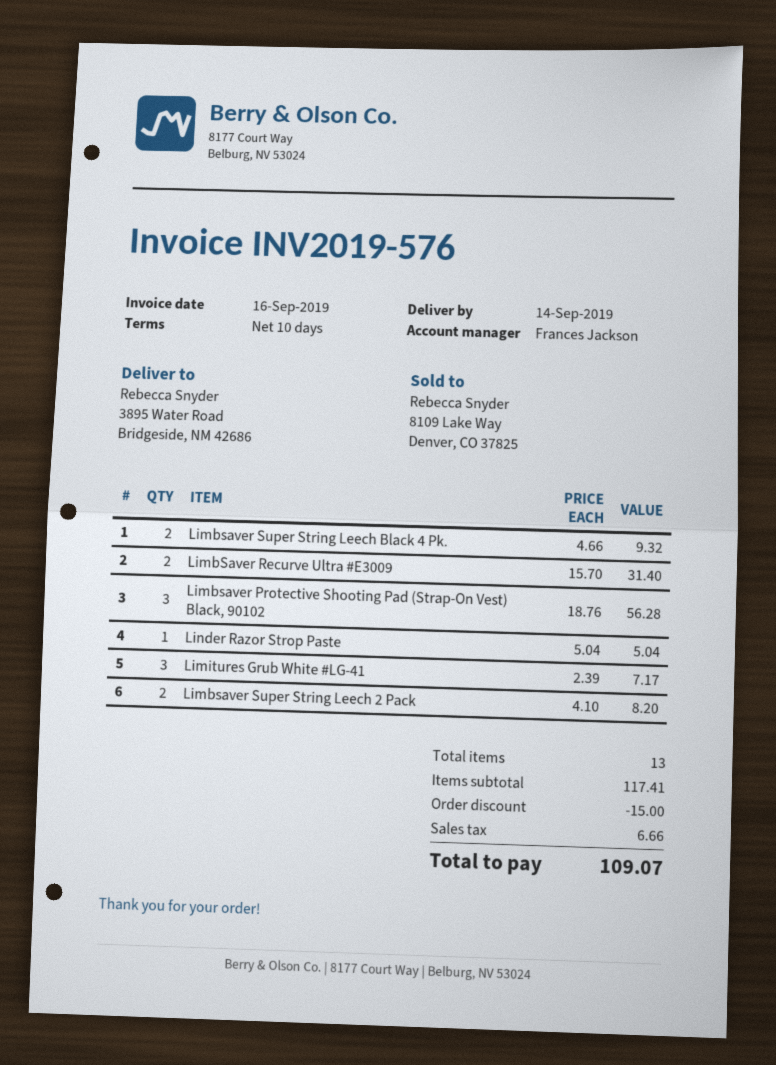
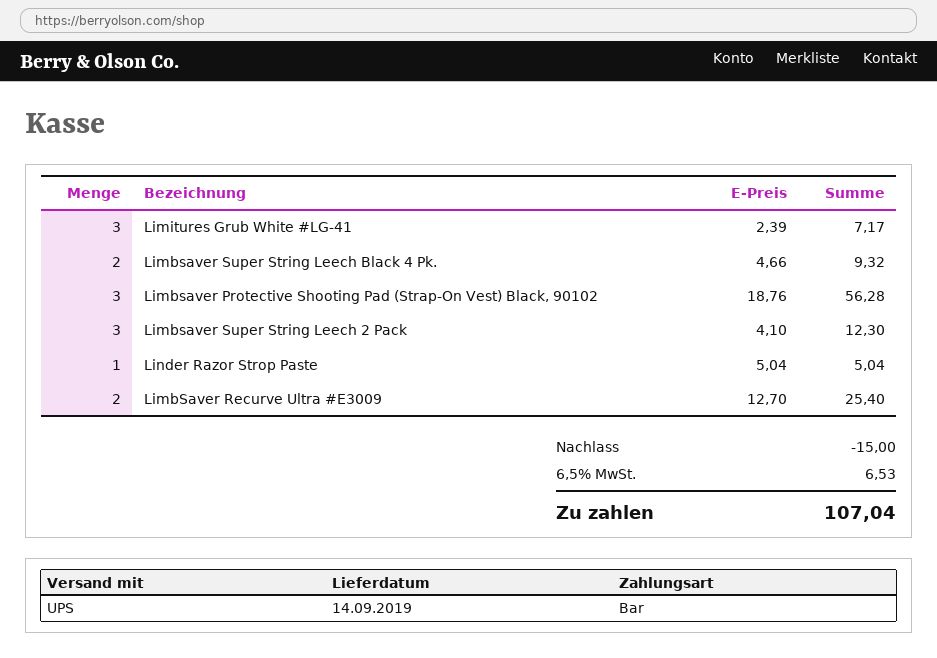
LimbSaver Recurve Ultra #E3009: 2 x 15.70 = 31.40 -> 2 x 12.70 = 25.40
Limbsaver Super String Leech 2 Pack: 2 x 4.10 = 8.20 -> 3 x 4.10 = 12.30
tax: 6.66 -> 6.53
total: 109.07 -> 107.04

